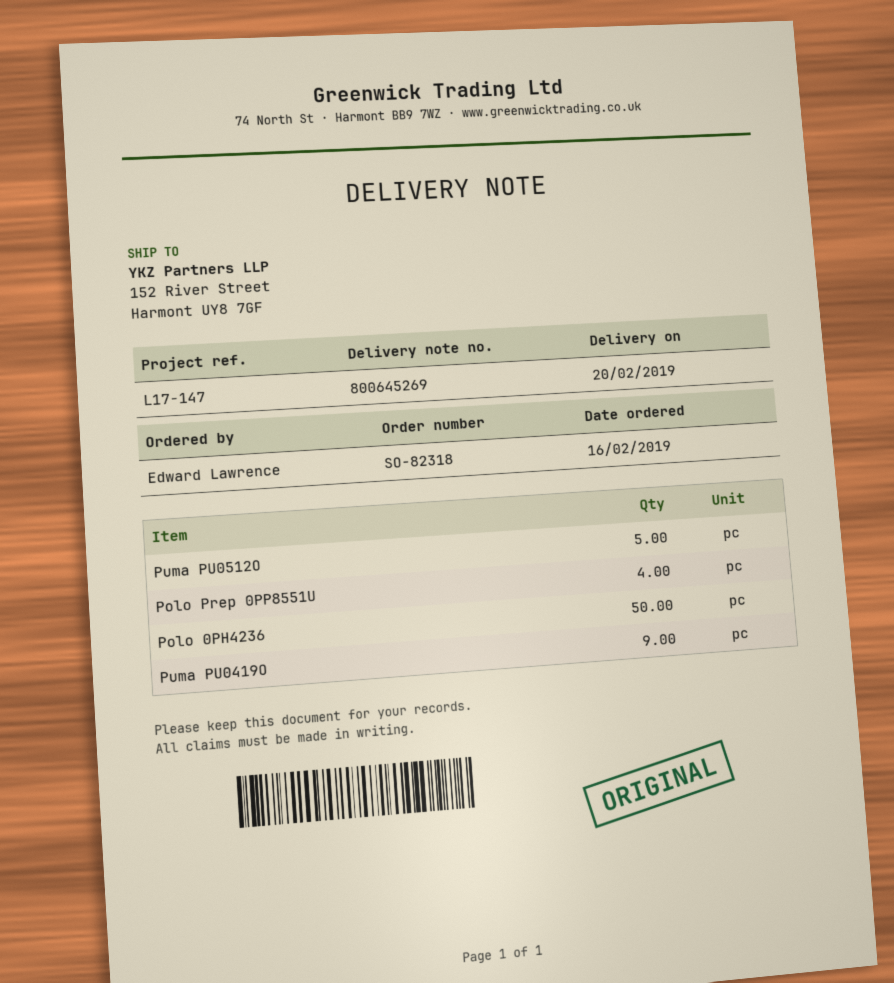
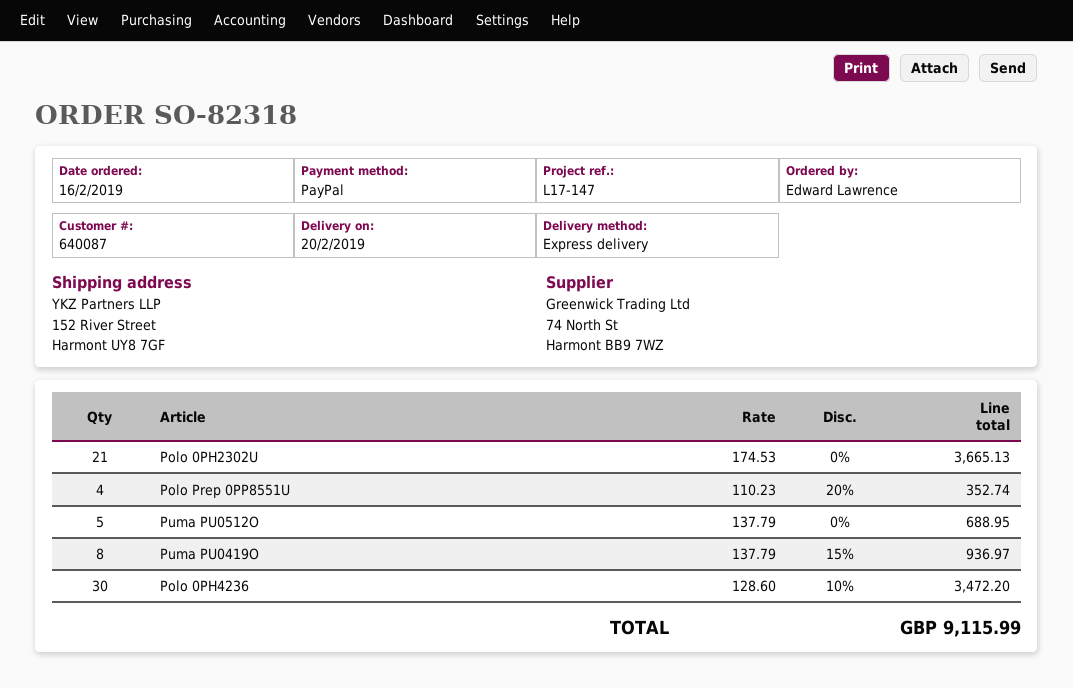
Polo 0PH4236: 50 -> 30
Puma PU0419O: 9 -> 8
Polo 0PH2302U: none -> 21

